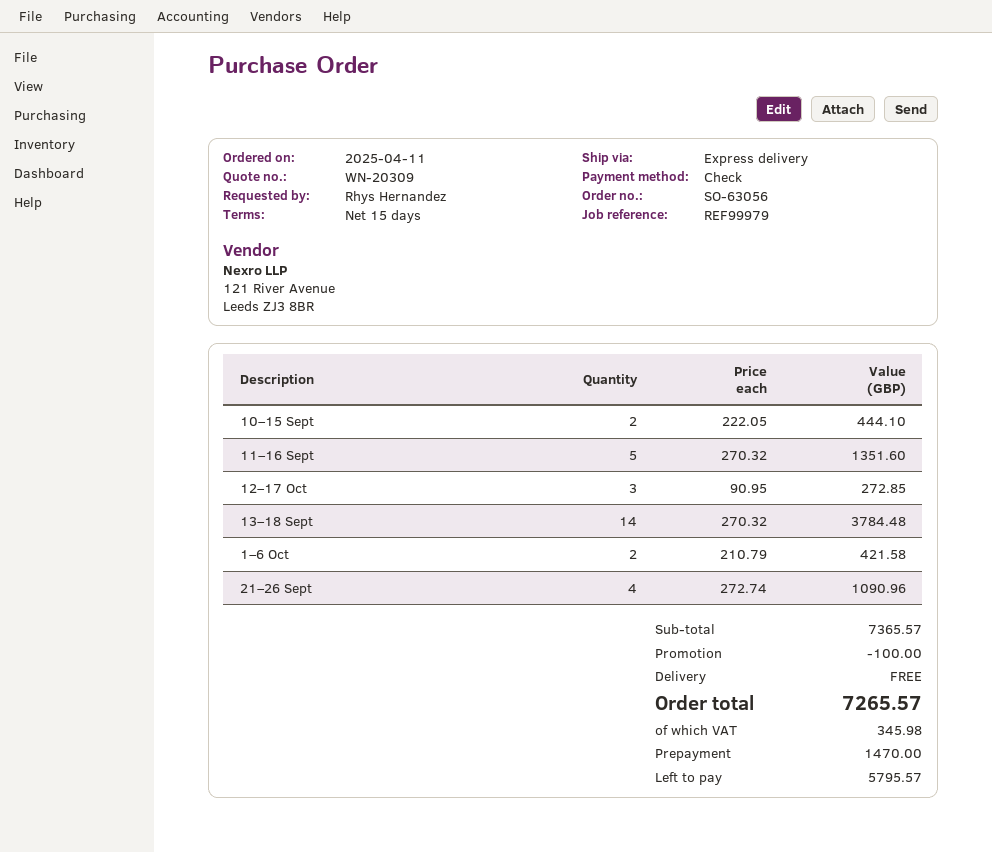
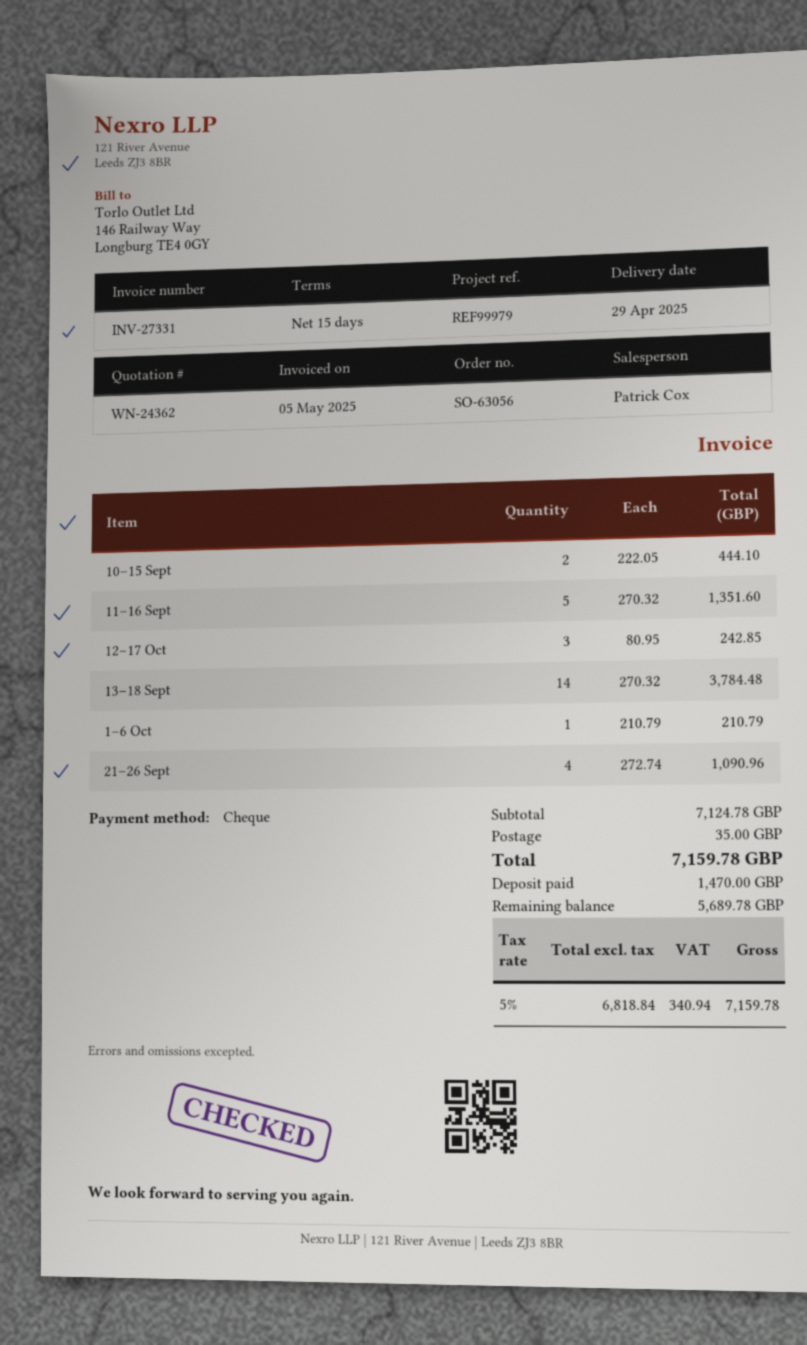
quote number: WN-20309 -> WN-24362
12–17 Oct: 3 x 90.95 = 272.85 -> 3 x 80.95 = 242.85
1–6 Oct: 2 x 210.79 = 421.58 -> 1 x 210.79 = 210.79
subtotal: 7365.57 -> 7124.78
discount: 100.00 -> none
shipping: 0.00 -> 35.00
tax: 345.98 -> 340.94
total: 7265.57 -> 7159.78
balance: 5795.57 -> 5689.78

